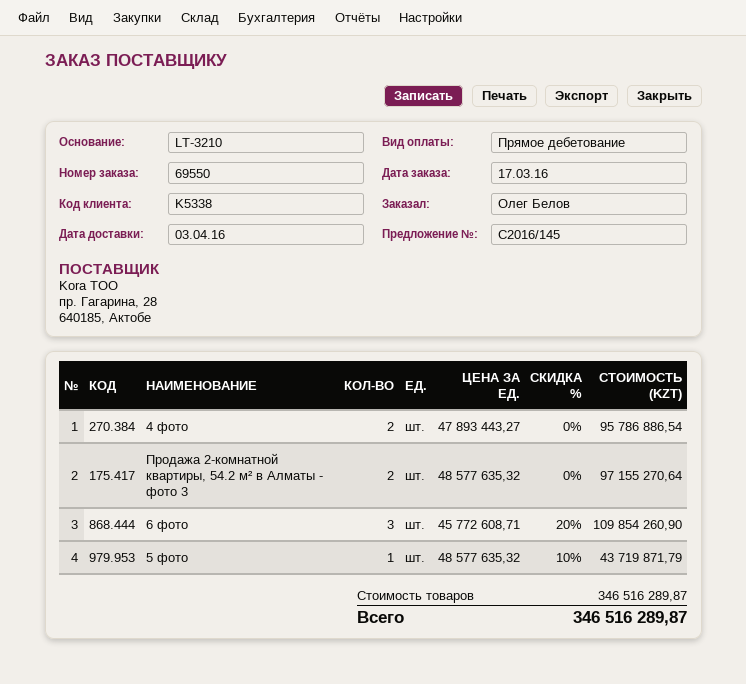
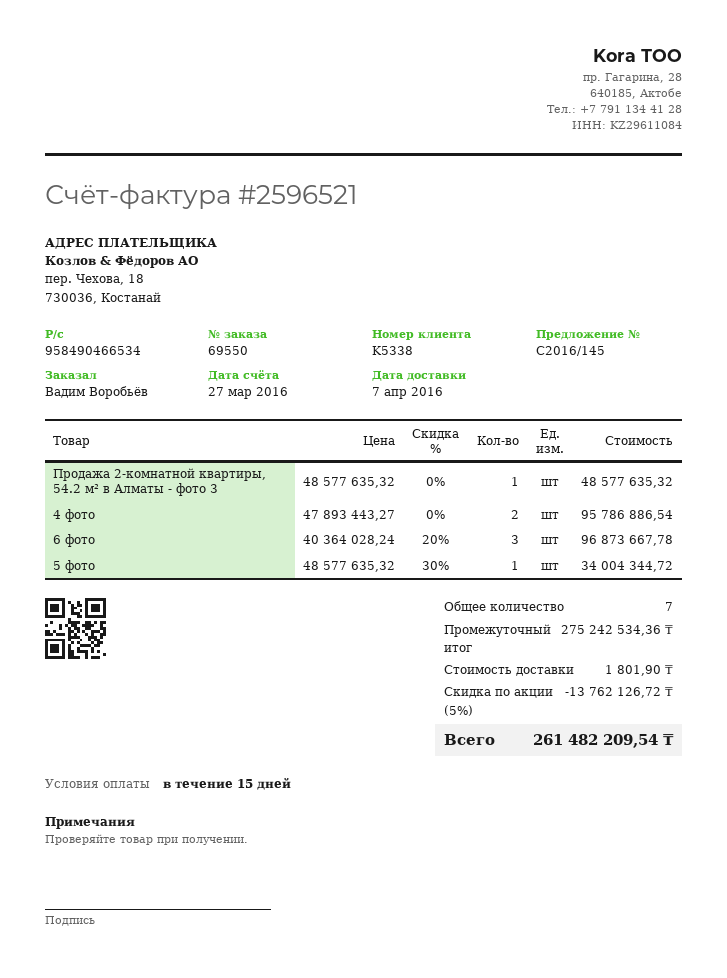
delivery date: 2016-04-03 -> 2016-04-07
ordered by: Олег Белов -> Вадим Воробьёв
Продажа 2-комнатной квартиры, 54.2 м² в Алматы - фото 3: 2 x 48577635.32 = 97155270.64 -> 1 x 48577635.32 = 48577635.32
6 фото: 3 x 45772608.71 - 20% = 109854260.90 -> 3 x 40364028.24 - 20% = 96873667.78
5 фото: 1 x 48577635.32 - 10% = 43719871.79 -> 1 x 48577635.32 - 30% = 34004344.72
subtotal: 346516289.87 -> 275242534.36
discount: none -> 5% = 13762126.72
shipping: none -> 1801.90
total: 346516289.87 -> 261482209.54

